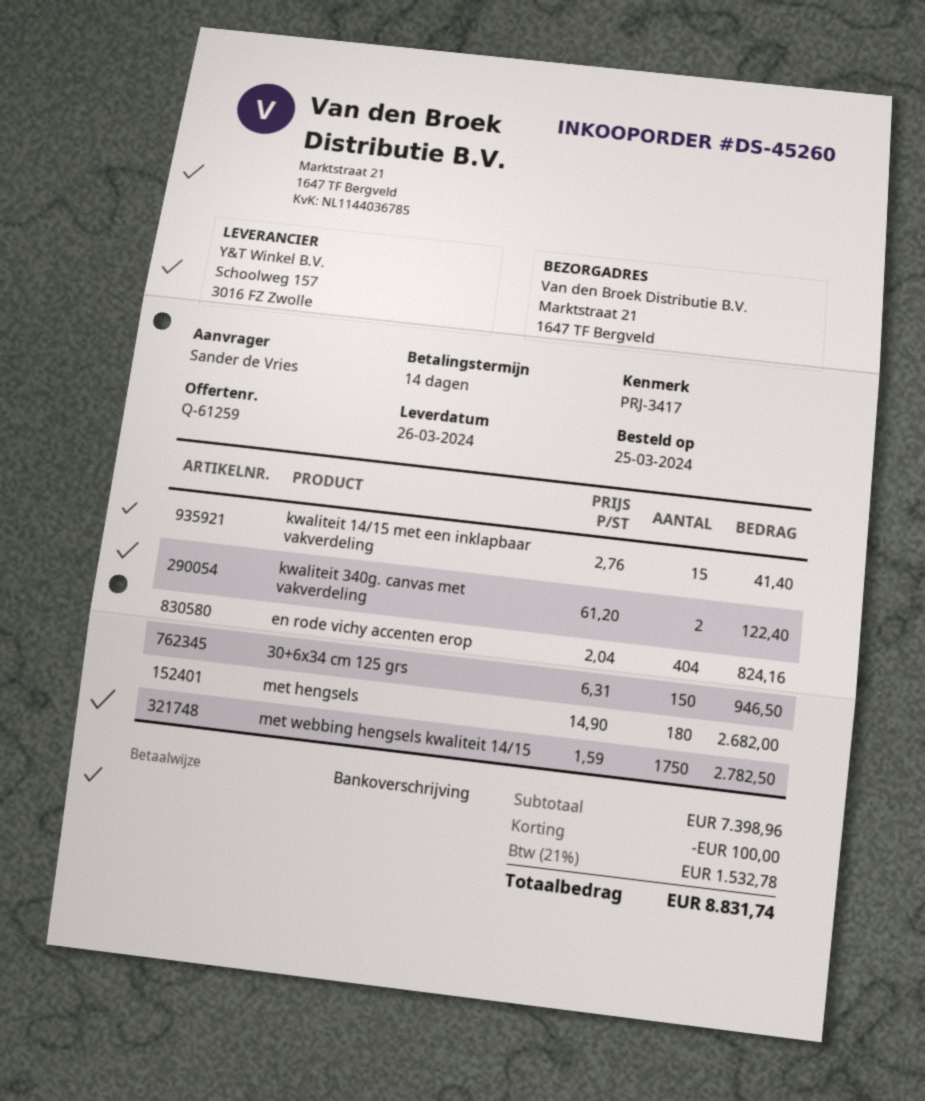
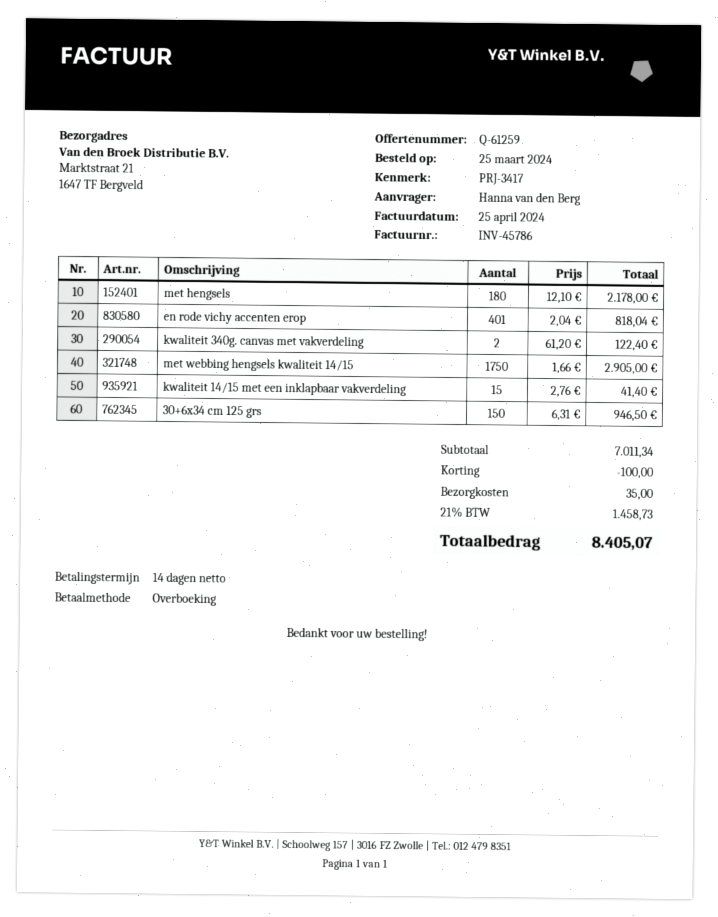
ordered by: Sander de Vries -> Hanna van den Berg
en rode vichy accenten erop: 404 x 2.04 = 824.16 -> 401 x 2.04 = 818.04
met hengsels: 180 x 14.90 = 2682.00 -> 180 x 12.10 = 2178.00
met webbing hengsels kwaliteit 14/15: 1750 x 1.59 = 2782.50 -> 1750 x 1.66 = 2905.00
subtotal: 7398.96 -> 7011.34
shipping: none -> 35.00
tax: 21% = 1532.78 -> 21% = 1458.73
total: 8831.74 -> 8405.07

